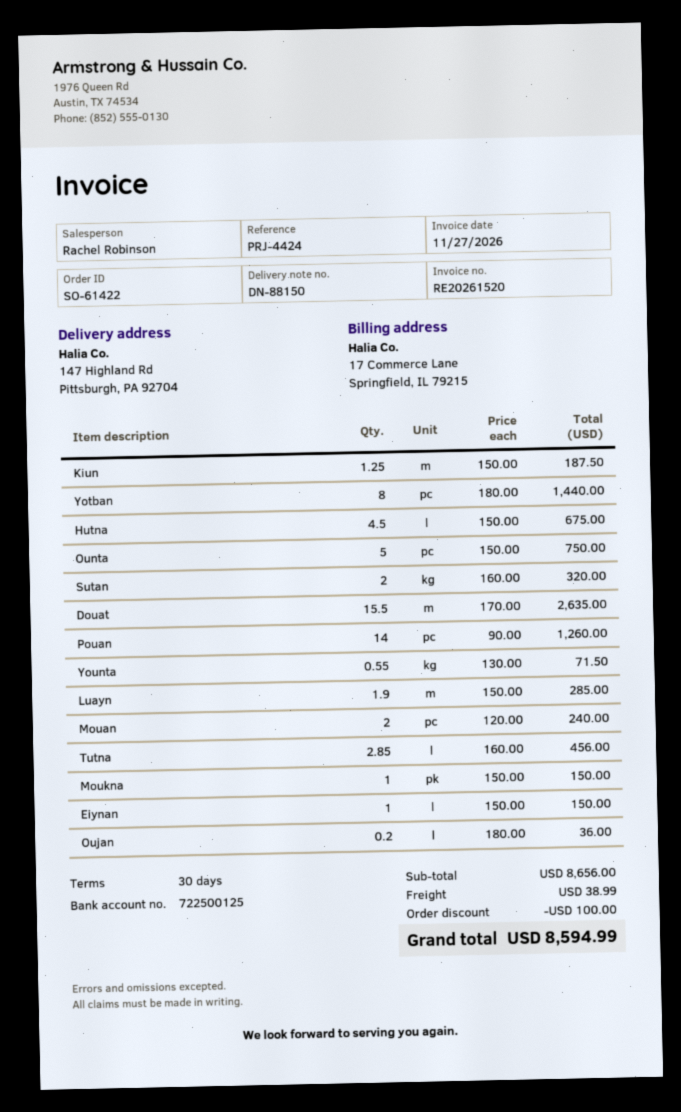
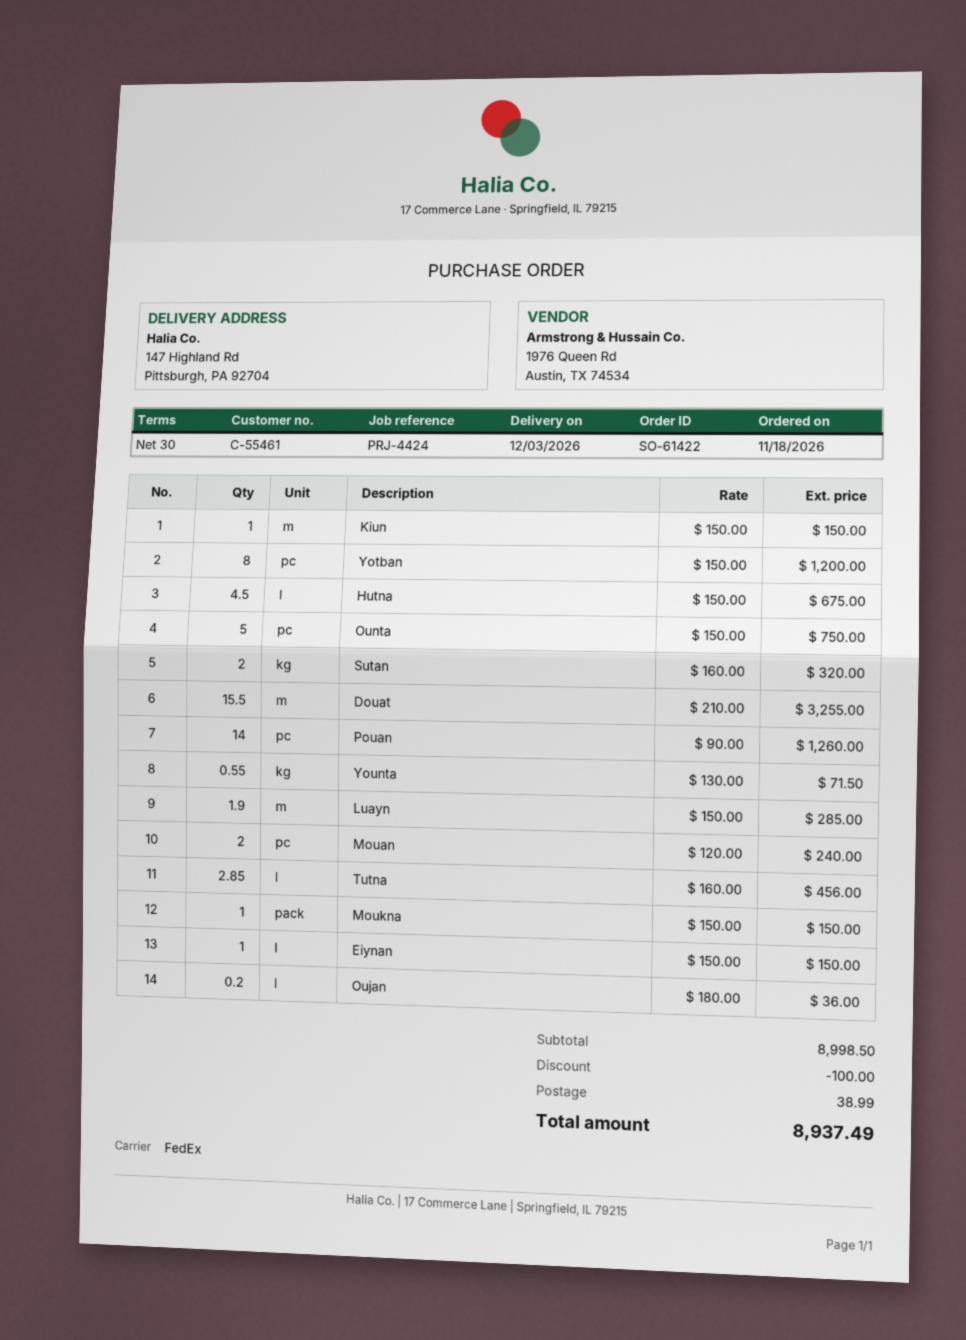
Kiun: 1.25 x 150.00 = 187.50 -> 1 x 150.00 = 150.00
Yotban: 8 x 180.00 = 1440.00 -> 8 x 150.00 = 1200.00
Douat: 15.5 x 170.00 = 2635.00 -> 15.5 x 210.00 = 3255.00
subtotal: 8656.00 -> 8998.50
total: 8594.99 -> 8937.49

